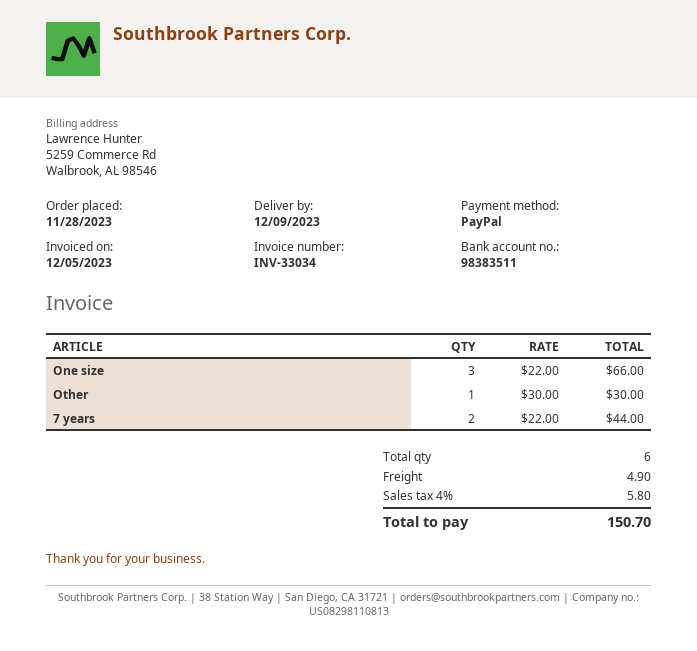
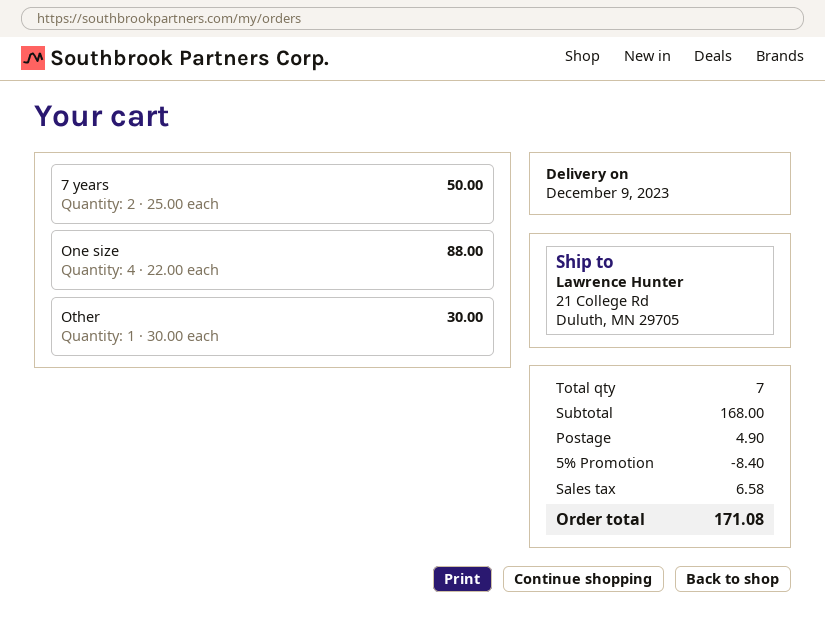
One size: 3 x 22.00 = 66.00 -> 4 x 22.00 = 88.00
7 years: 2 x 22.00 = 44.00 -> 2 x 25.00 = 50.00
total quantity: 6 -> 7
discount: none -> 5% = 8.40
tax: 5.80 -> 6.58
total: 150.70 -> 171.08

